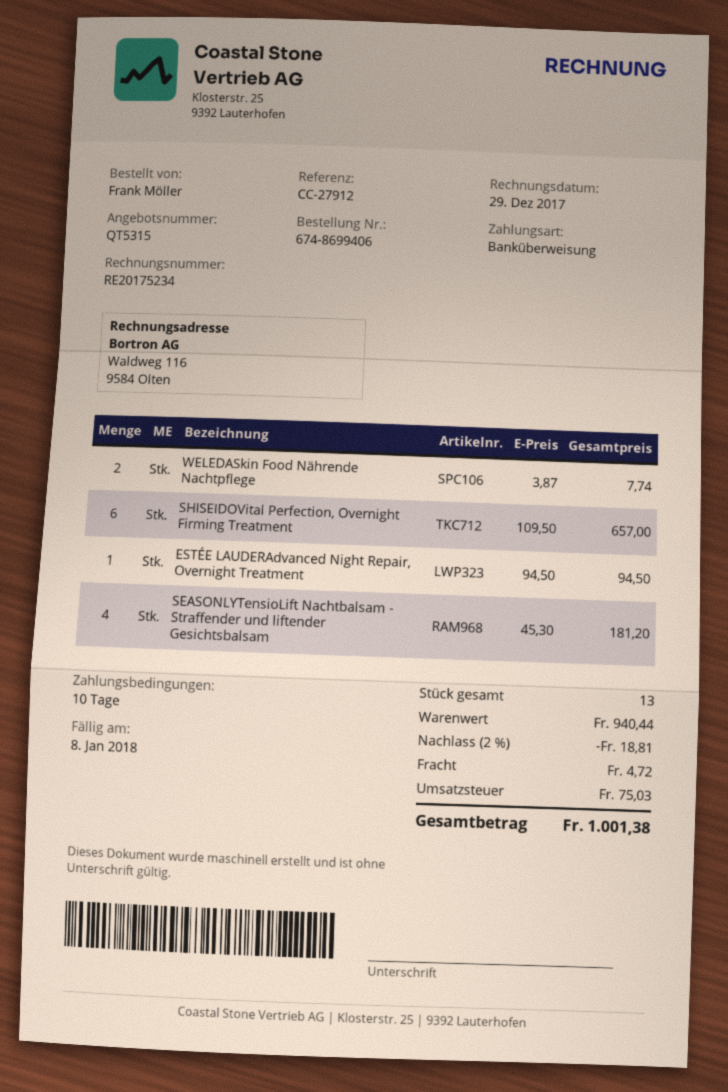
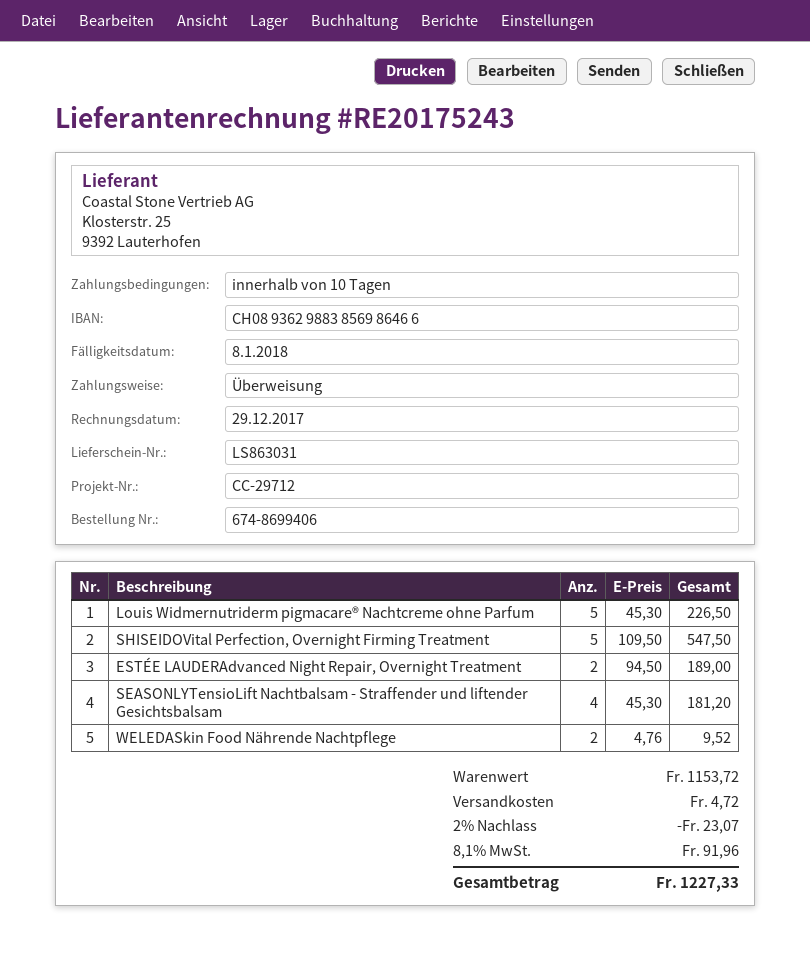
invoice number: RE20175234 -> RE20175243
reference: CC-27912 -> CC-29712
WELEDASkin Food Nährende Nachtpflege: 2 x 3.87 = 7.74 -> 2 x 4.76 = 9.52
SHISEIDOVital Perfection, Overnight Firming Treatment: 6 x 109.50 = 657.00 -> 5 x 109.50 = 547.50
ESTÉE LAUDERAdvanced Night Repair, Overnight Treatment: 1 x 94.50 = 94.50 -> 2 x 94.50 = 189.00
Louis Widmernutriderm pigmacare® Nachtcreme ohne Parfum: none -> 5 x 45.30 = 226.50
subtotal: 940.44 -> 1153.72
discount: 2% = 18.81 -> 2% = 23.07
tax: 75.03 -> 91.96
total: 1001.38 -> 1227.33

